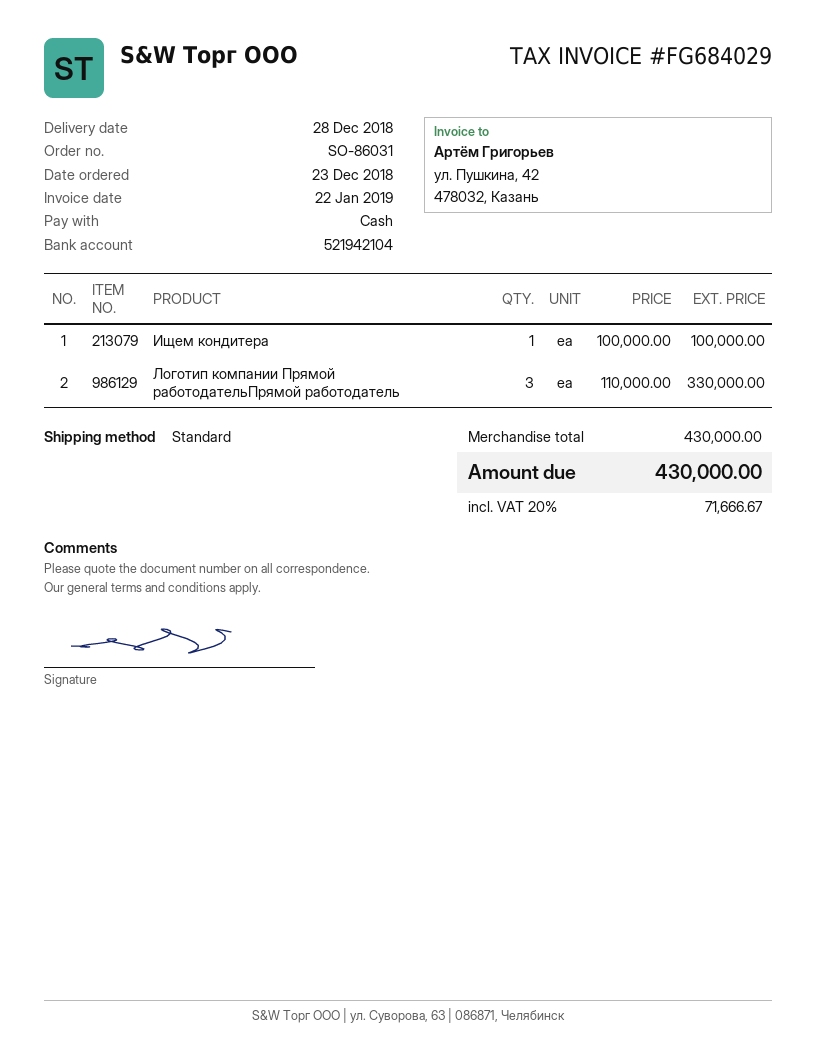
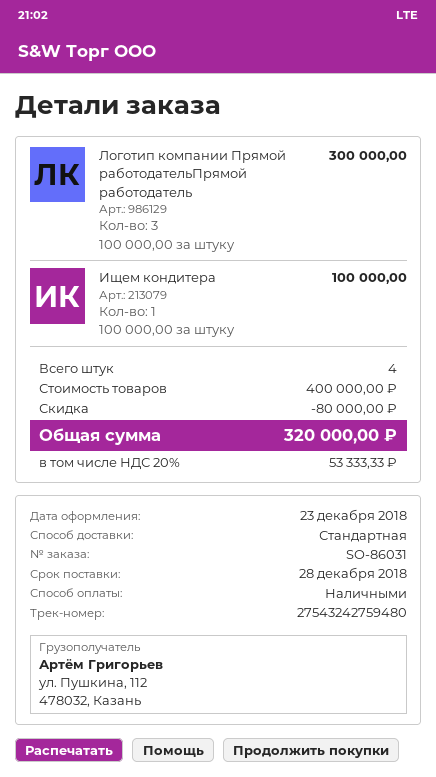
Логотип компании Прямой работодательПрямой работодатель: 3 x 110000.00 = 330000.00 -> 3 x 100000.00 = 300000.00
subtotal: 430000.00 -> 400000.00
discount: none -> 80000.00
tax: 20% = 71666.67 -> 20% = 53333.33
total: 430000.00 -> 320000.00

